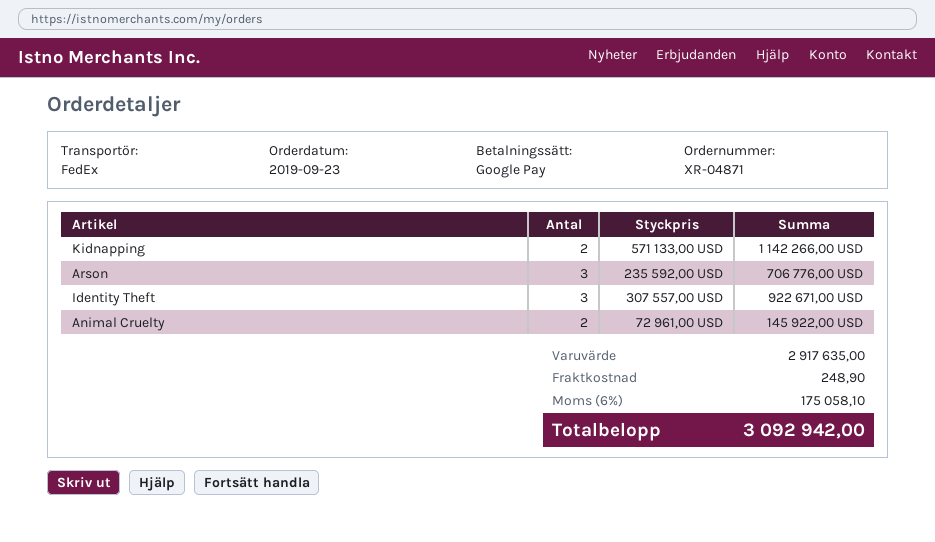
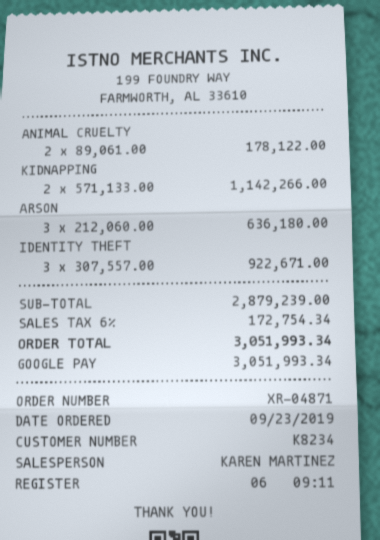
Arson: 3 x 235592.00 = 706776.00 -> 3 x 212060.00 = 636180.00
Animal Cruelty: 2 x 72961.00 = 145922.00 -> 2 x 89061.00 = 178122.00
subtotal: 2917635.00 -> 2879239.00
shipping: 248.90 -> none
tax: 6% = 175058.10 -> 6% = 172754.34
total: 3092942.00 -> 3051993.34

